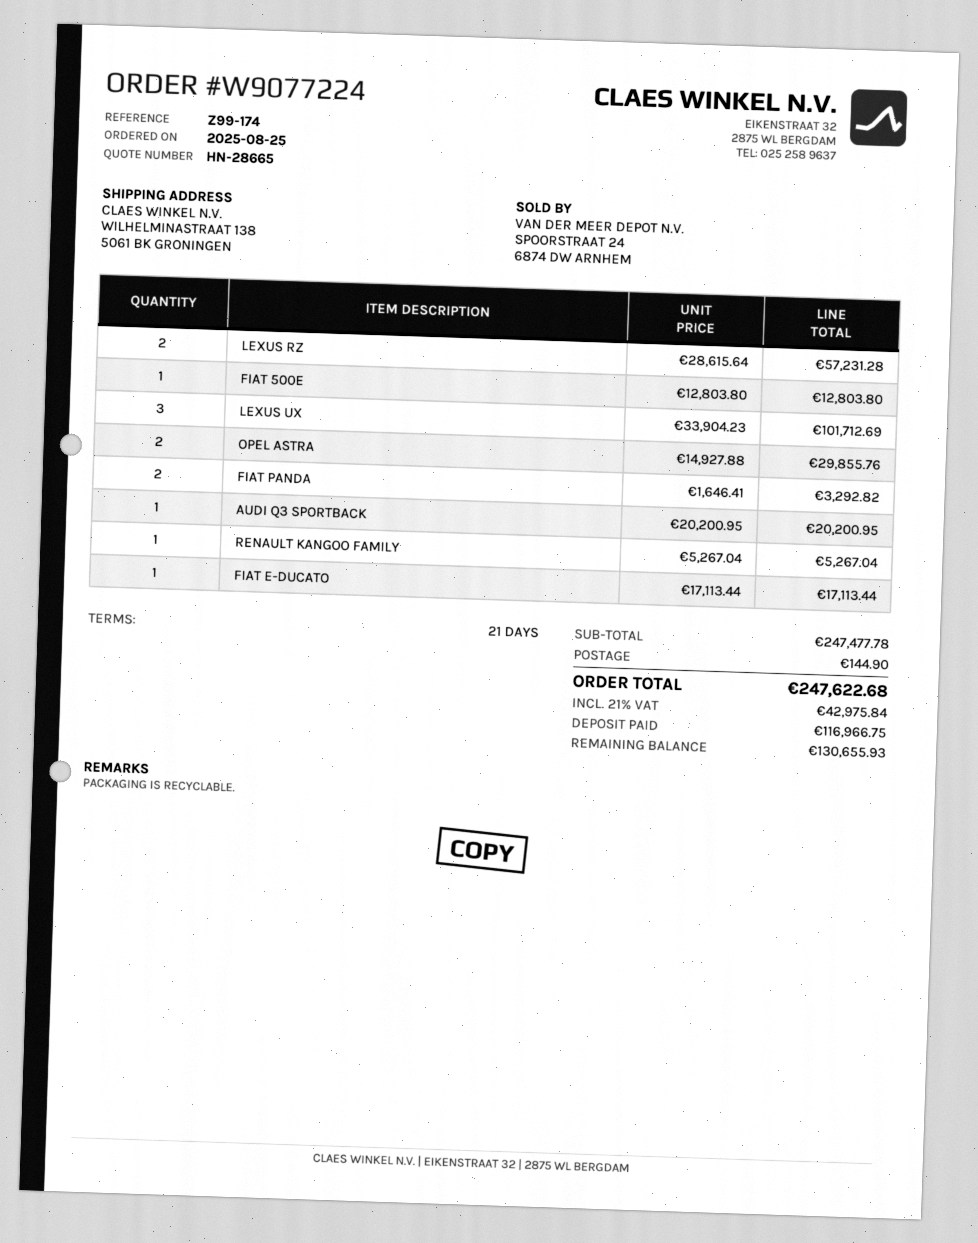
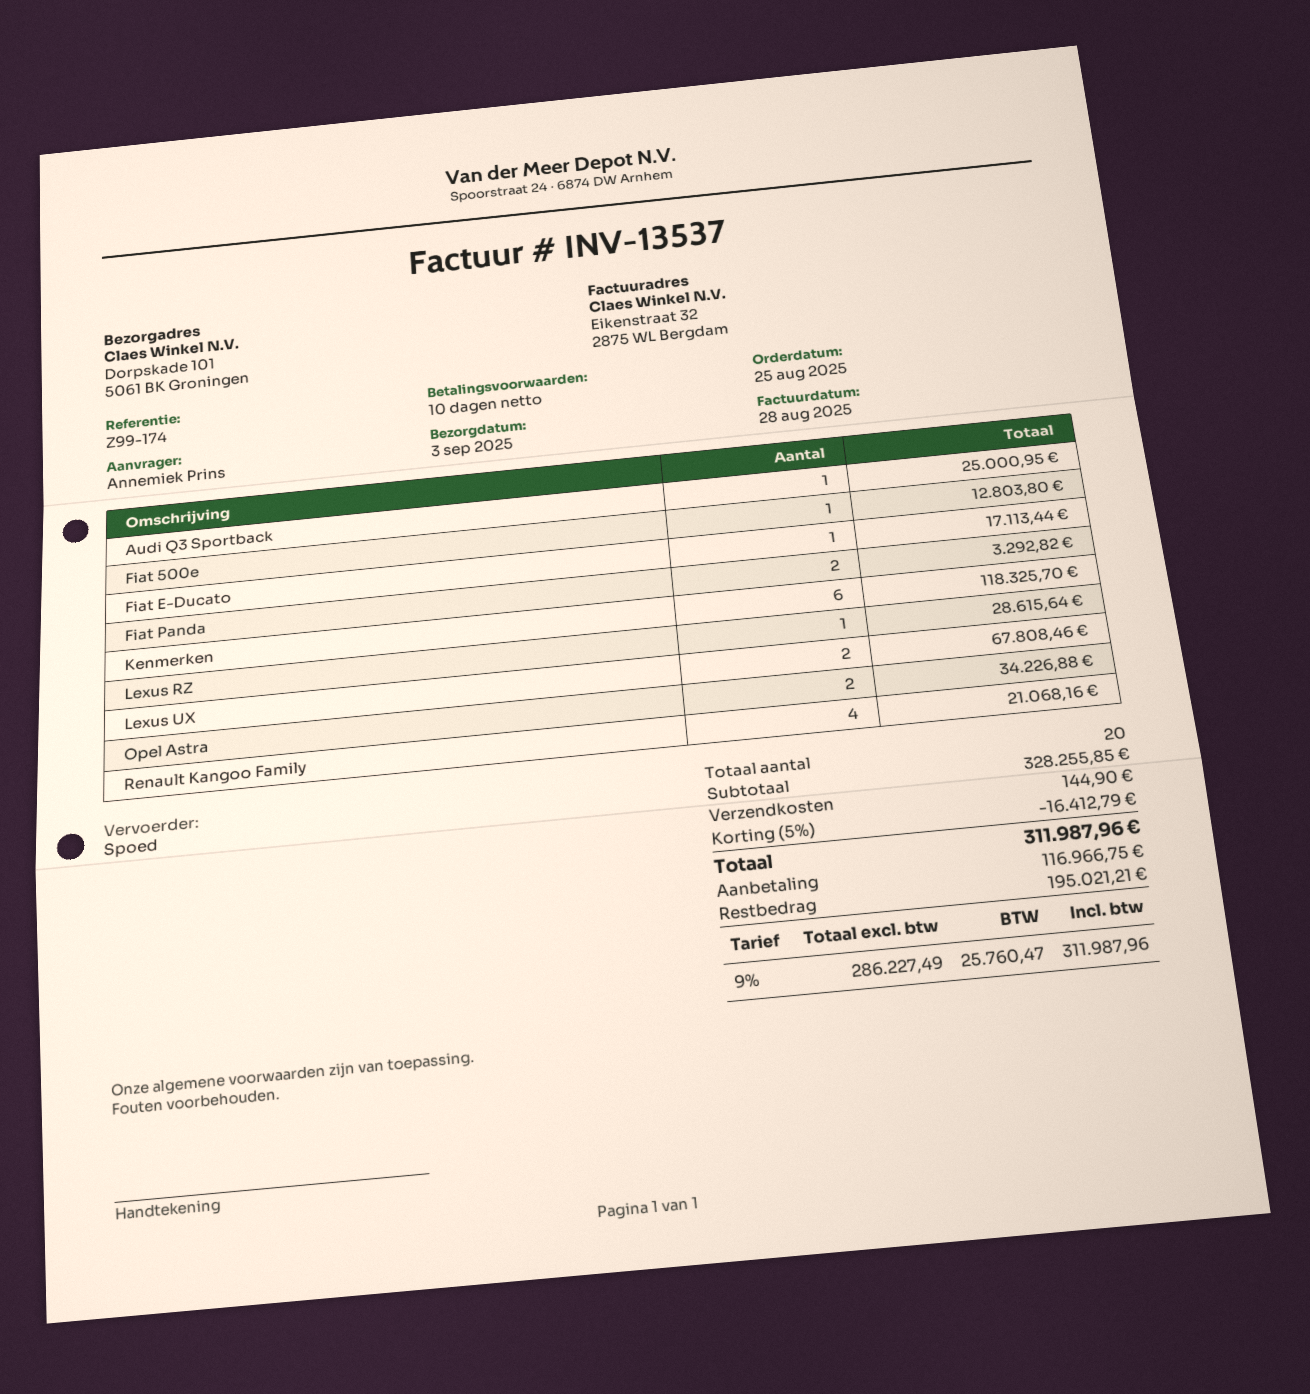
payment terms: 21 days -> 10 days
ship to: WILHELMINASTRAAT 138, 5061 BK GRONINGEN -> Dorpskade 101, 5061 BK Groningen
LEXUS RZ: 2 for 57231.28 -> 1 for 28615.64
LEXUS UX: 3 for 101712.69 -> 2 for 67808.46
OPEL ASTRA: 2 for 29855.76 -> 2 for 34226.88
AUDI Q3 SPORTBACK: 1 for 20200.95 -> 1 for 25000.95
RENAULT KANGOO FAMILY: 1 for 5267.04 -> 4 for 21068.16
Kenmerken: none -> 6 for 118325.70
subtotal: 247477.78 -> 328255.85
discount: none -> 5% = 16412.79
tax: 21% = 42975.84 -> 9% = 25760.47
total: 247622.68 -> 311987.96
balance: 130655.93 -> 195021.21

